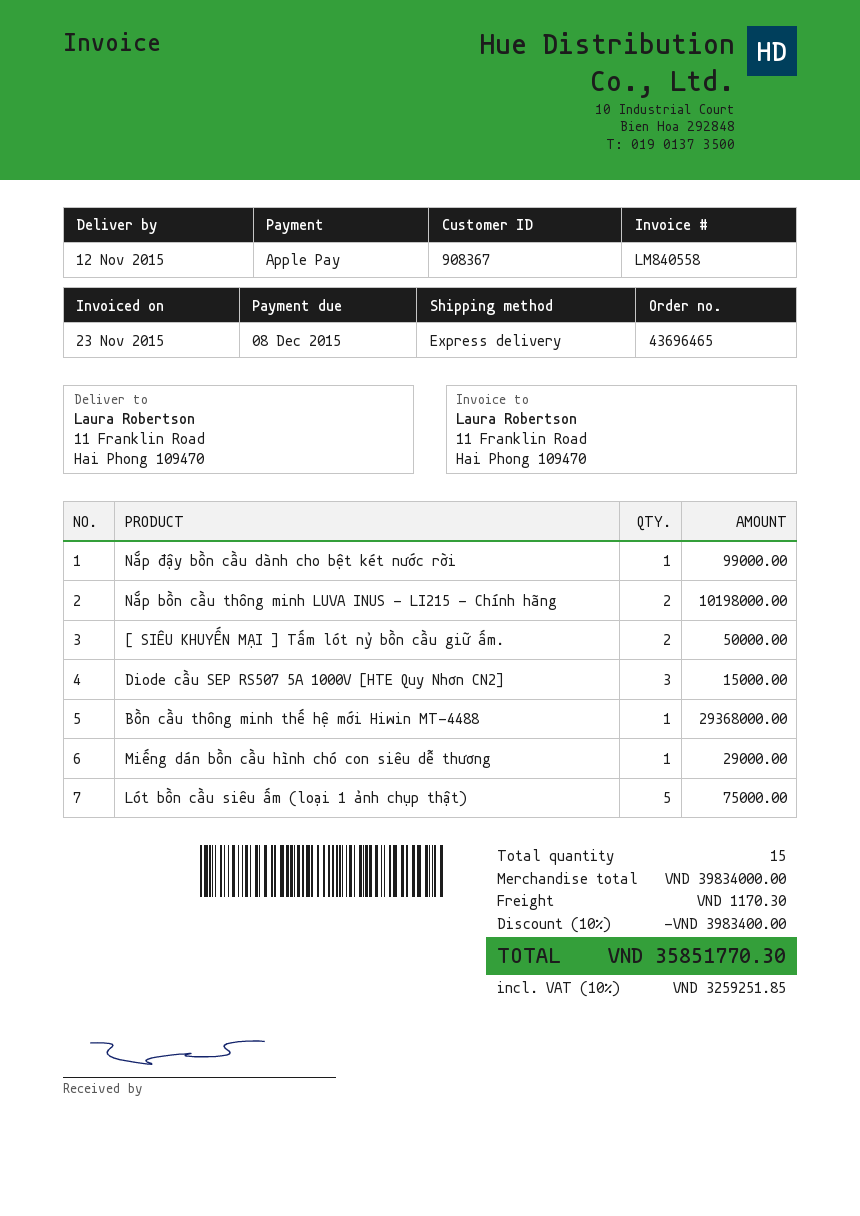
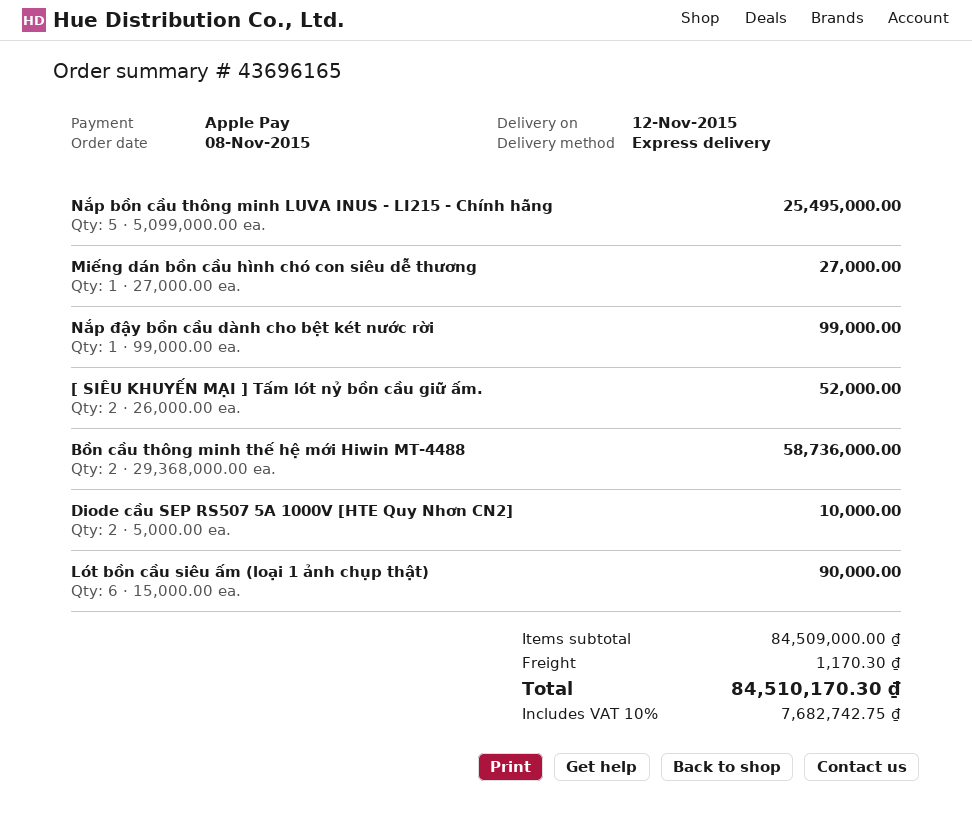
order number: 43696465 -> 43696165
Nắp bồn cầu thông minh LUVA INUS - LI215 - Chính hãng: 2 for 10198000.00 -> 5 for 25495000.00
[ SIÊU KHUYẾN MẠI ] Tấm lót nỷ bồn cầu giữ ấm.: 2 for 50000.00 -> 2 for 52000.00
Diode cầu SEP RS507 5A 1000V [HTE Quy Nhơn CN2]: 3 for 15000.00 -> 2 for 10000.00
Bồn cầu thông minh thế hệ mới Hiwin MT-4488: 1 for 29368000.00 -> 2 for 58736000.00
Miếng dán bồn cầu hình chó con siêu dễ thương: 1 for 29000.00 -> 1 for 27000.00
Lót bồn cầu siêu ấm (loại 1 ảnh chụp thật): 5 for 75000.00 -> 6 for 90000.00
subtotal: 39834000.00 -> 84509000.00
discount: 10% = 3983400.00 -> none
tax: 10% = 3259251.85 -> 10% = 7682742.75
total: 35851770.30 -> 84510170.30

